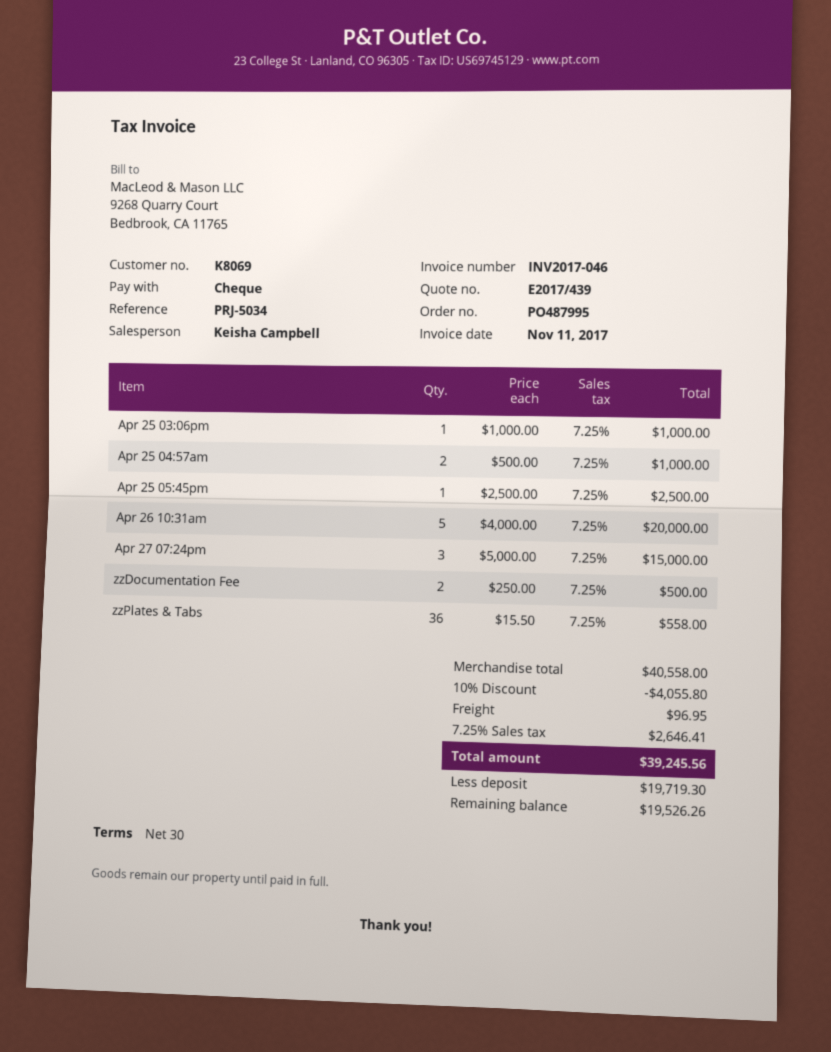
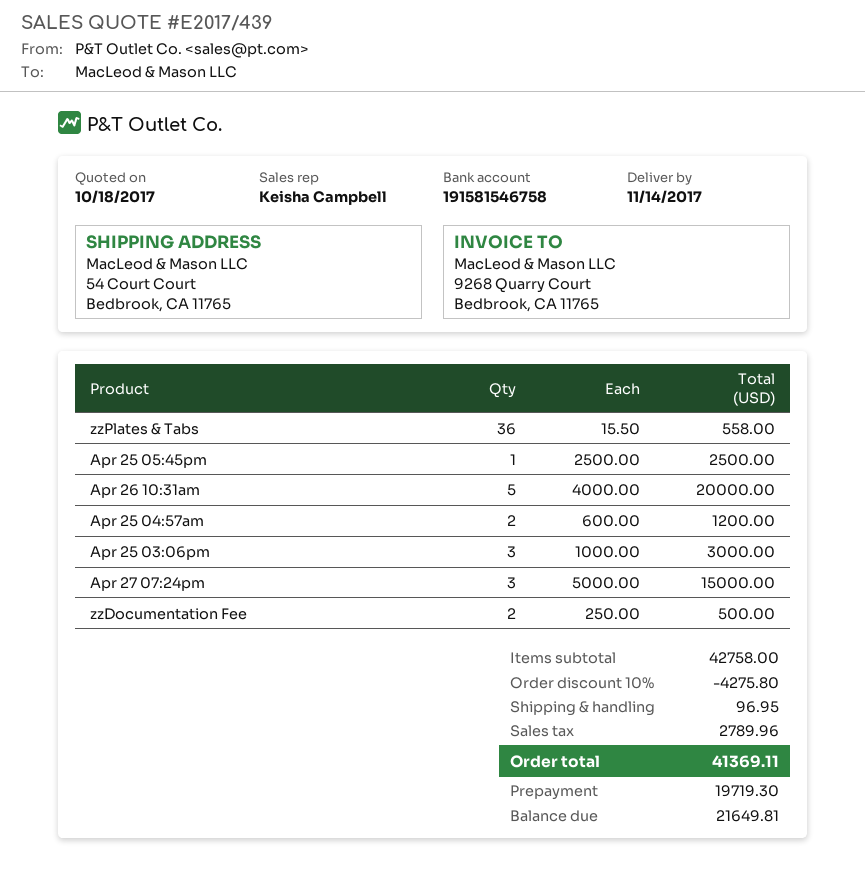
Apr 25 03:06pm: 1 x 1000.00 = 1000.00 -> 3 x 1000.00 = 3000.00
Apr 25 04:57am: 2 x 500.00 = 1000.00 -> 2 x 600.00 = 1200.00
subtotal: 40558.00 -> 42758.00
discount: 10% = 4055.80 -> 10% = 4275.80
tax: 2646.41 -> 2789.96
total: 39245.56 -> 41369.11
balance: 19526.26 -> 21649.81

